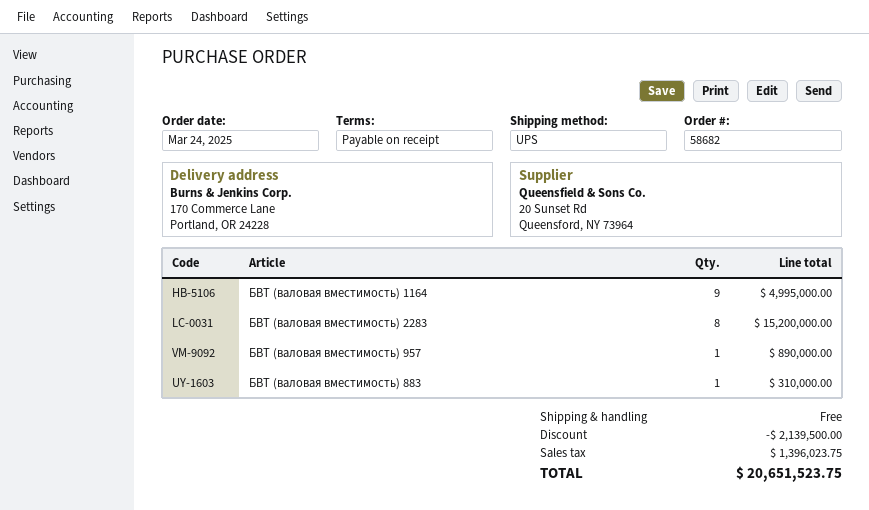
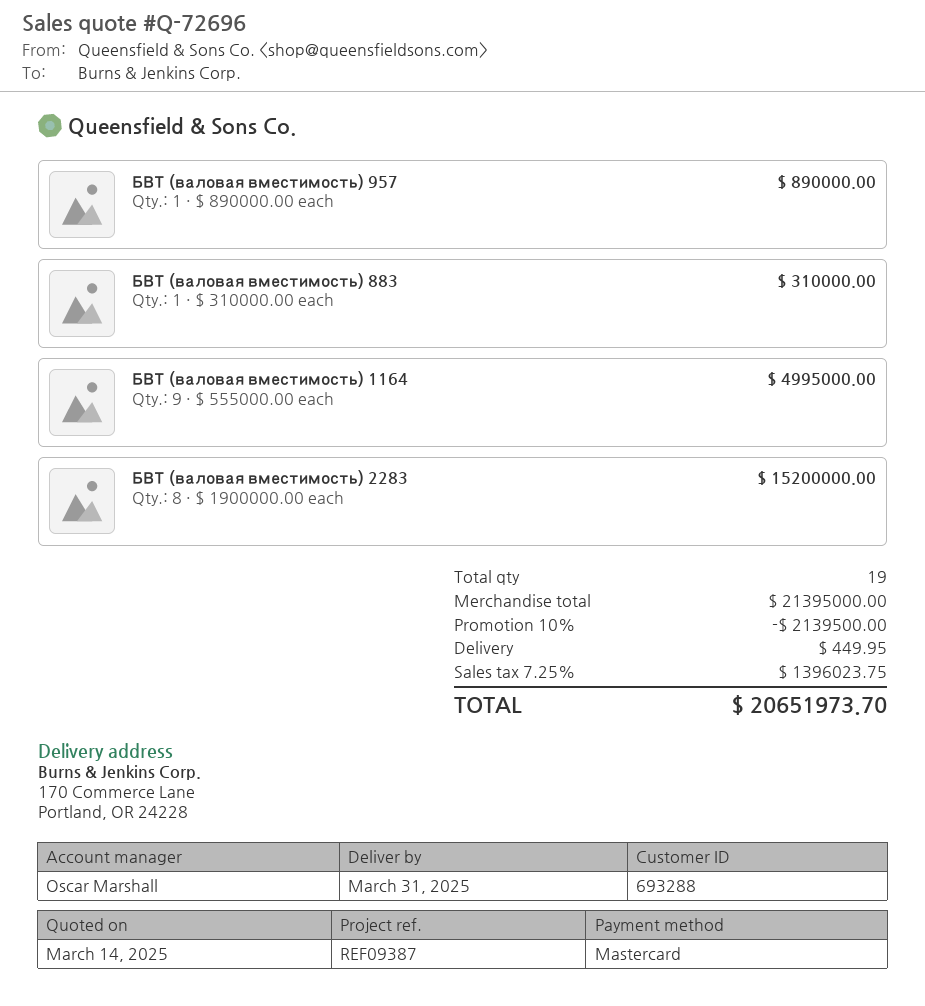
shipping: 0.00 -> 449.95
total: 20651523.75 -> 20651973.70

